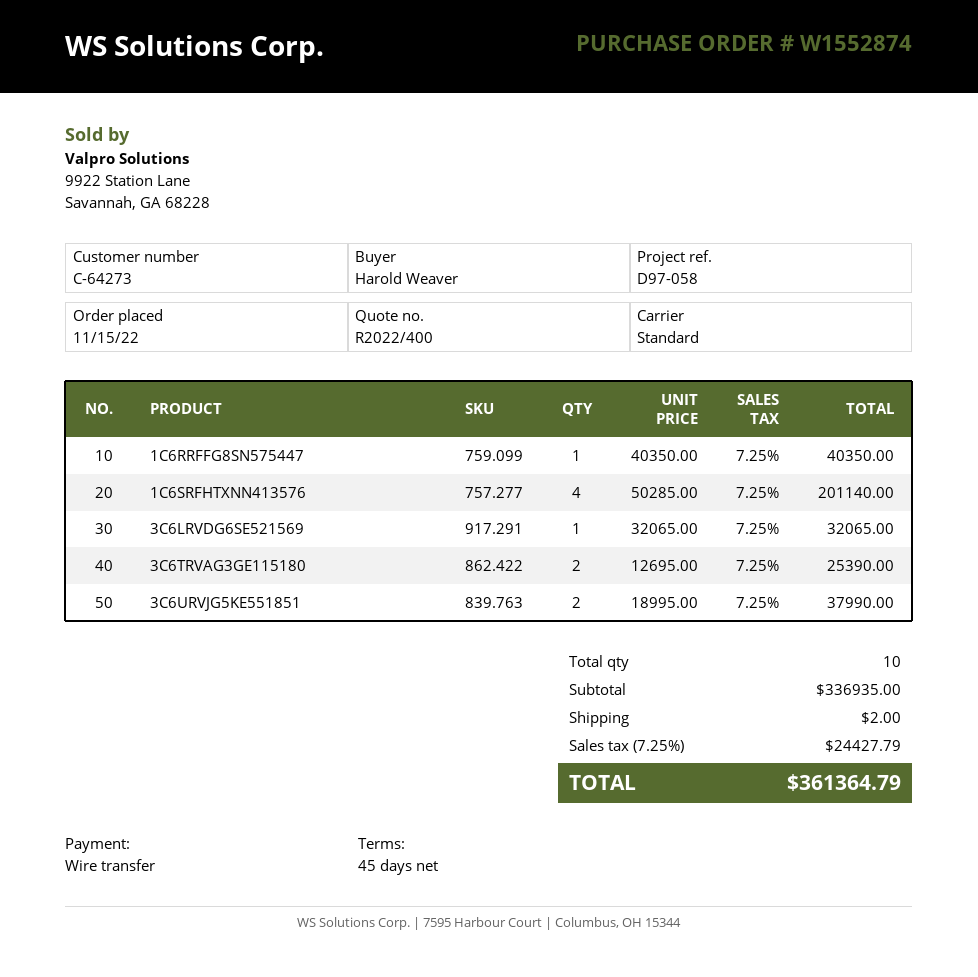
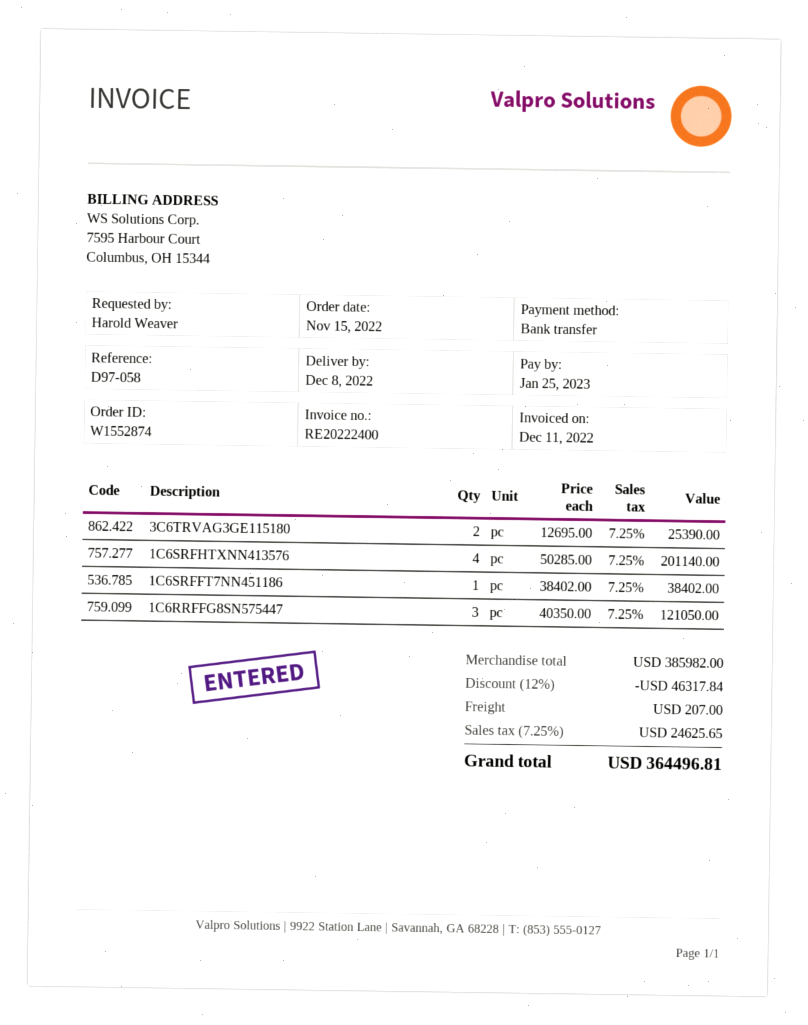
1C6RRFFG8SN575447: 1 x 40350.00 = 40350.00 -> 3 x 40350.00 = 121050.00
3C6LRVDG6SE521569: 1 x 32065.00 = 32065.00 -> none
3C6URVJG5KE551851: 2 x 18995.00 = 37990.00 -> none
1C6SRFFT7NN451186: none -> 1 x 38402.00 = 38402.00
subtotal: 336935.00 -> 385982.00
discount: none -> 12% = 46317.84
shipping: 2.00 -> 207.00
tax: 7.25% = 24427.79 -> 7.25% = 24625.65
total: 361364.79 -> 364496.81

